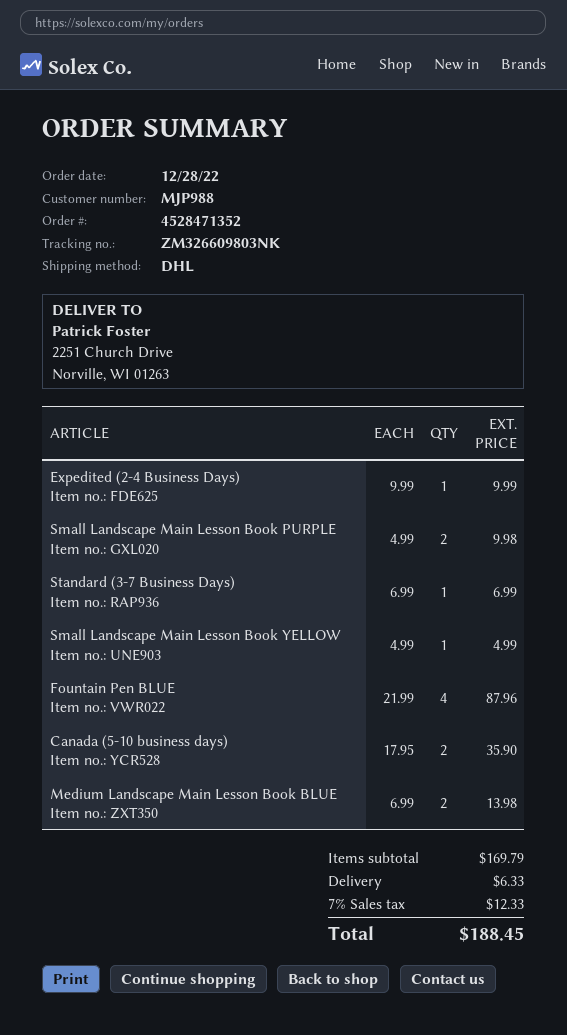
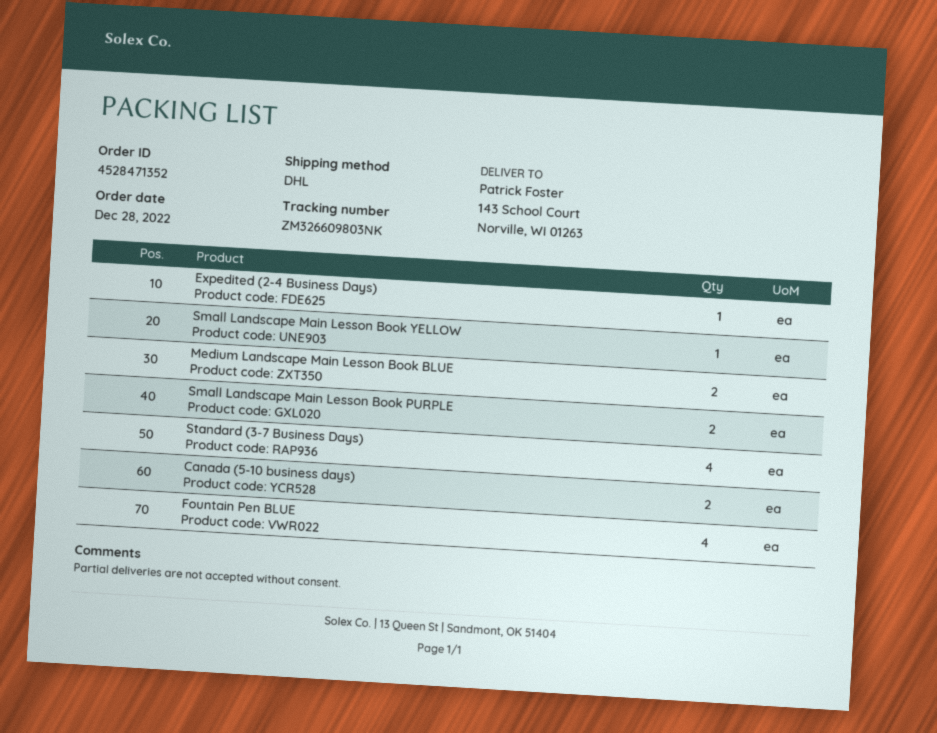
ship to: 2251 Church Drive, Norville, WI 01263 -> 143 School Court, Norville, WI 01263
Standard (3-7 Business Days): 1 -> 4

